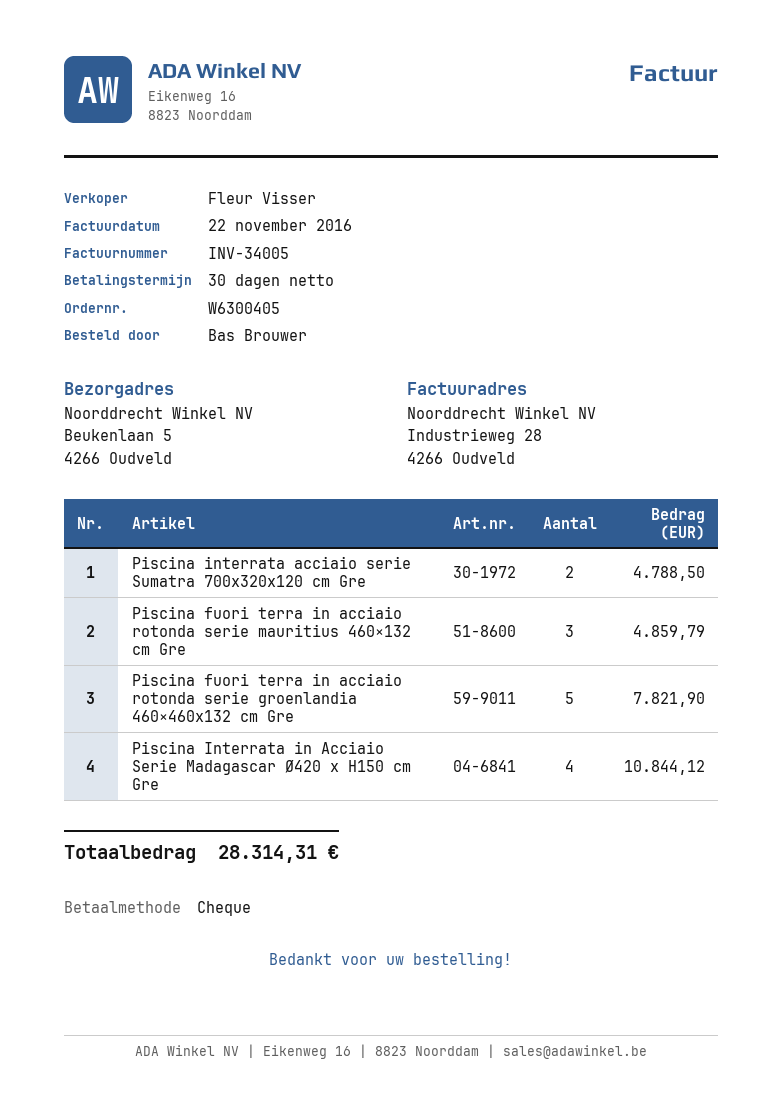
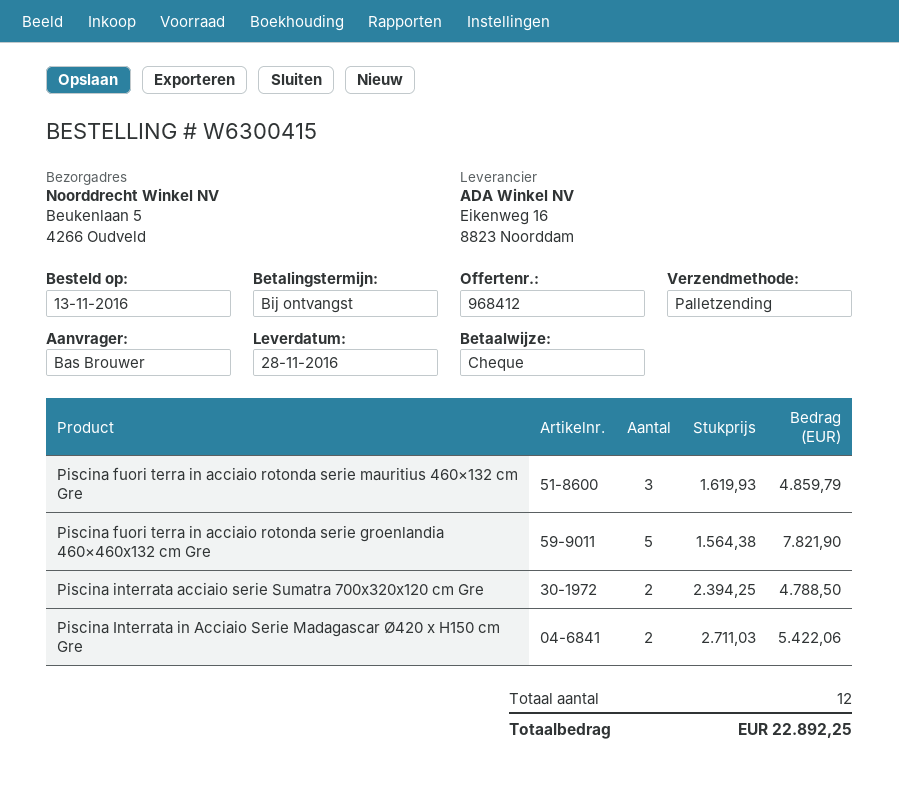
order number: W6300405 -> W6300415
payment terms: 30 days -> on receipt
Piscina Interrata in Acciaio Serie Madagascar Ø420 x H150 cm Gre: 4 for 10844.12 -> 2 for 5422.06
total: 28314.31 -> 22892.25

